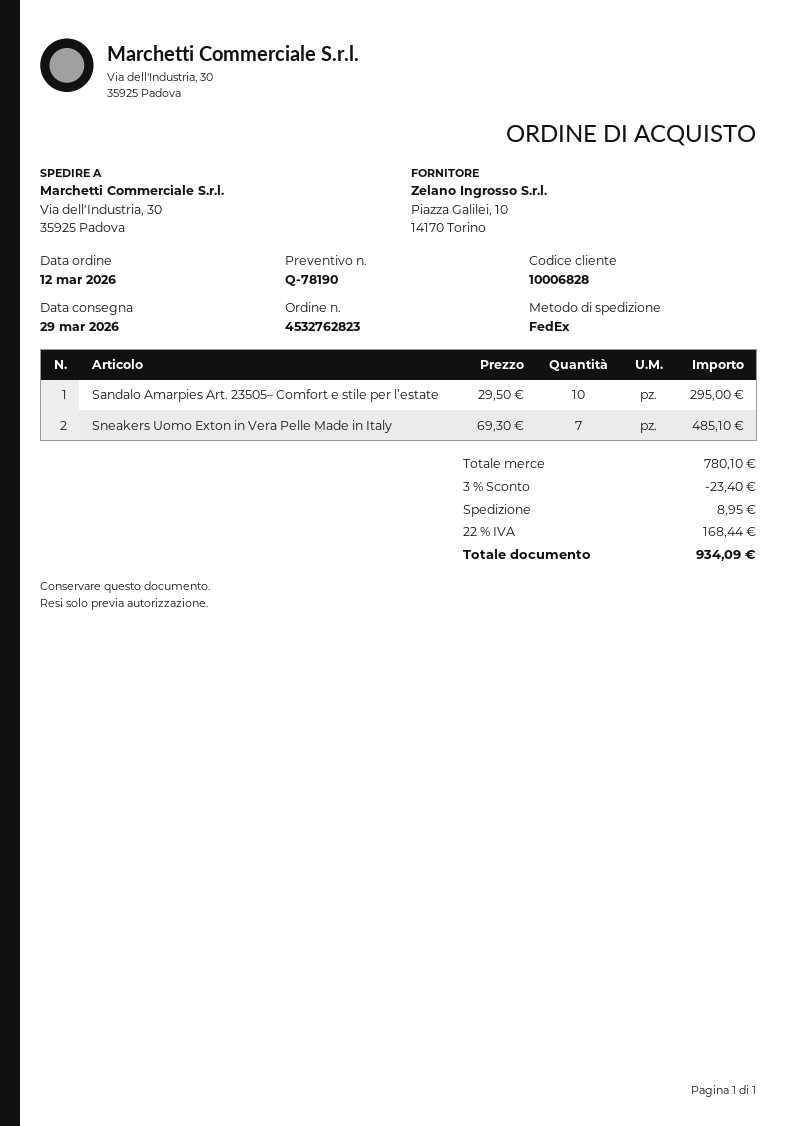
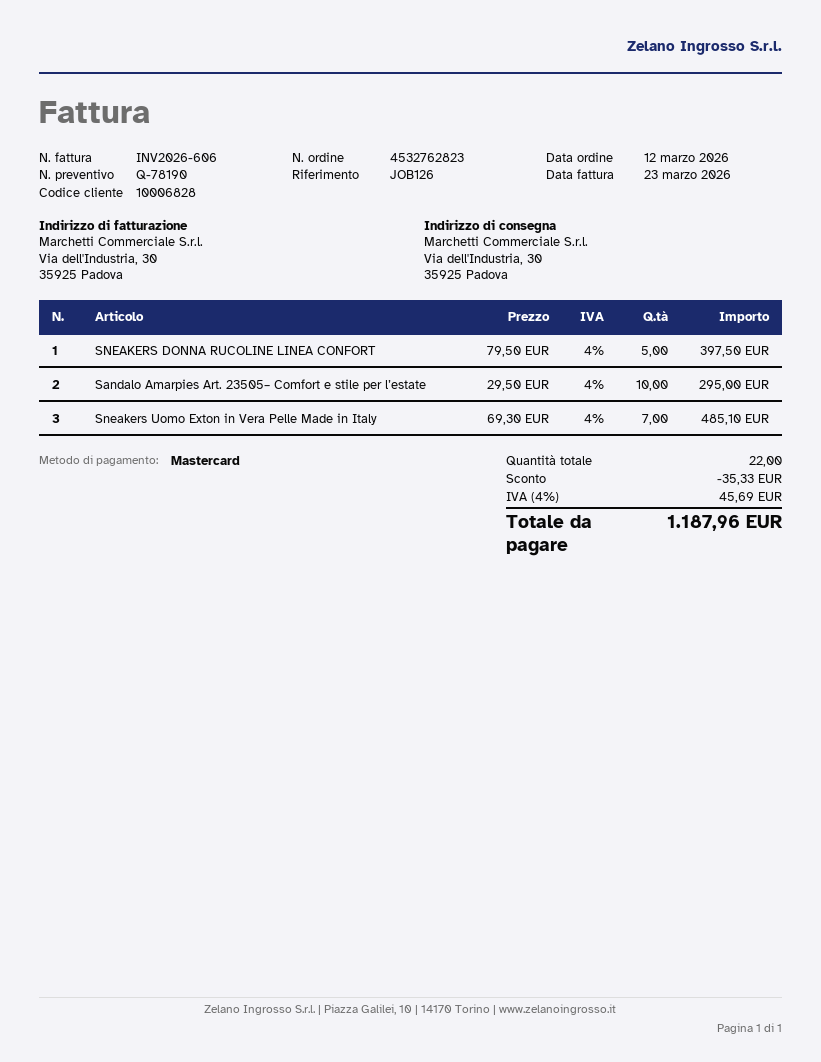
SNEAKERS DONNA RUCOLINE LINEA CONFORT: none -> 5 x 79.50 = 397.50
discount: 23.40 -> 35.33
shipping: 8.95 -> none
tax: 22% = 168.44 -> 4% = 45.69
total: 934.09 -> 1187.96

